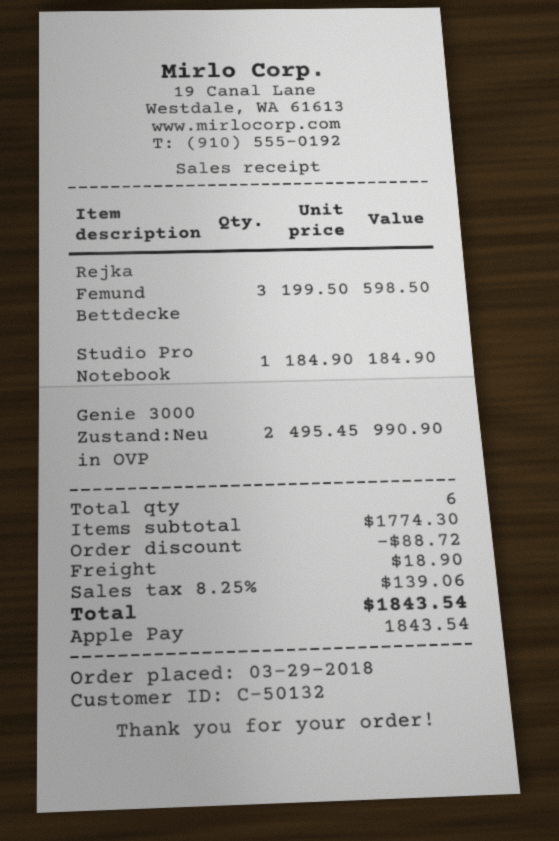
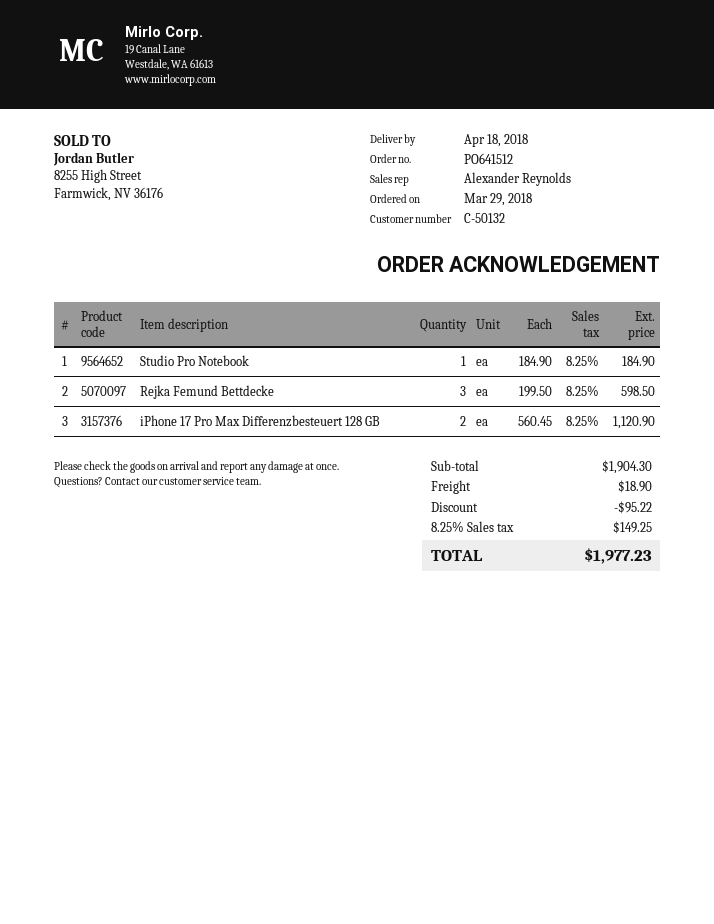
Genie 3000 Zustand:Neu in OVP: 2 x 495.45 = 990.90 -> none
iPhone 17 Pro Max Differenzbesteuert 128 GB: none -> 2 x 560.45 = 1120.90
subtotal: 1774.30 -> 1904.30
discount: 88.72 -> 95.22
tax: 8.25% = 139.06 -> 8.25% = 149.25
total: 1843.54 -> 1977.23

